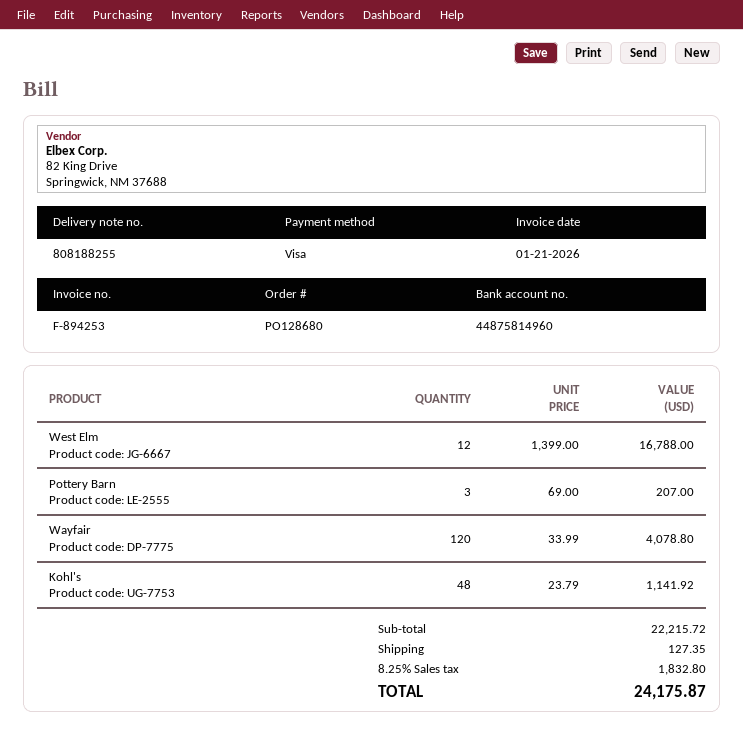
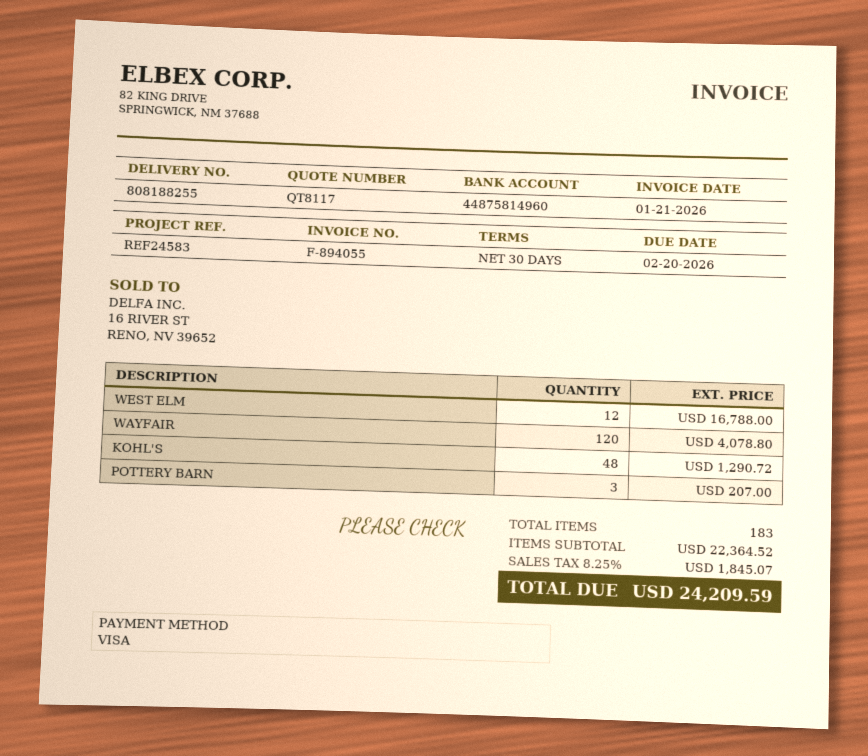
invoice number: F-894253 -> F-894055
Kohl's: 48 for 1141.92 -> 48 for 1290.72
subtotal: 22215.72 -> 22364.52
shipping: 127.35 -> none
tax: 8.25% = 1832.80 -> 8.25% = 1845.07
total: 24175.87 -> 24209.59

